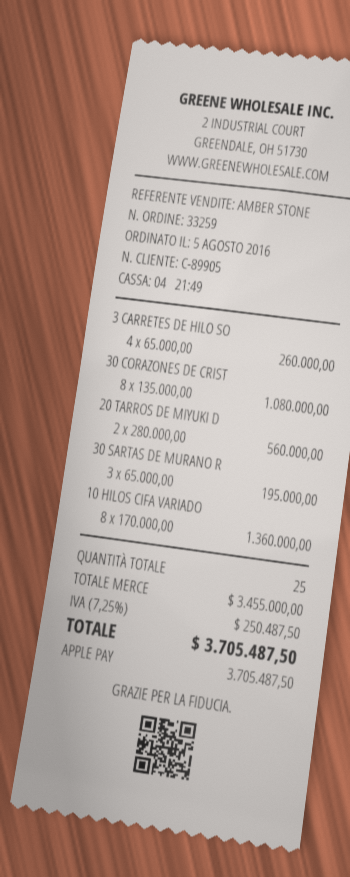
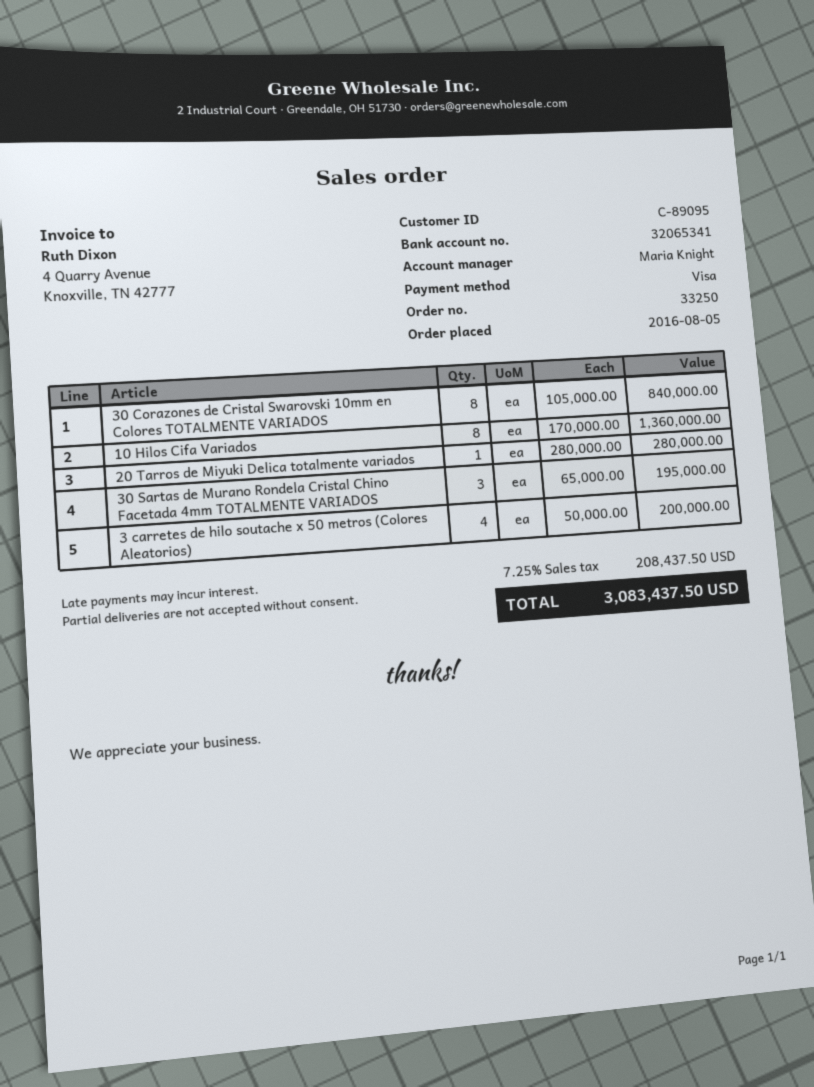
order number: 33259 -> 33250
customer number: C-89905 -> C-89095
sales rep: AMBER STONE -> Maria Knight
payment method: Apple Pay -> Visa
3 CARRETES DE HILO SO: 4 x 65000.00 = 260000.00 -> 4 x 50000.00 = 200000.00
30 CORAZONES DE CRIST: 8 x 135000.00 = 1080000.00 -> 8 x 105000.00 = 840000.00
20 TARROS DE MIYUKI D: 2 x 280000.00 = 560000.00 -> 1 x 280000.00 = 280000.00
tax: 7.25% = 250487.50 -> 7.25% = 208437.50
total: 3705487.50 -> 3083437.50

